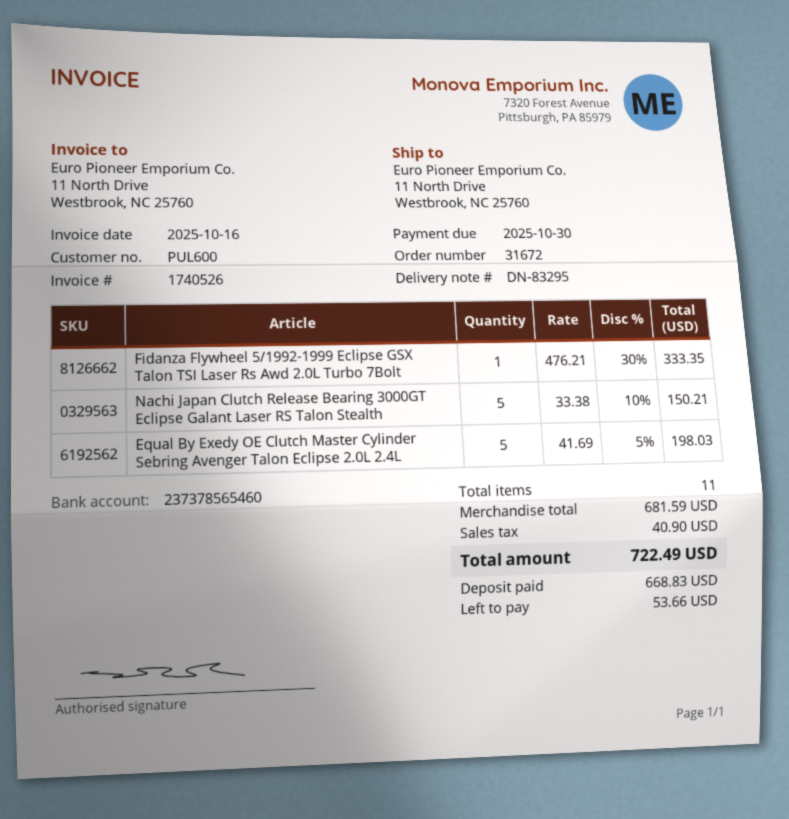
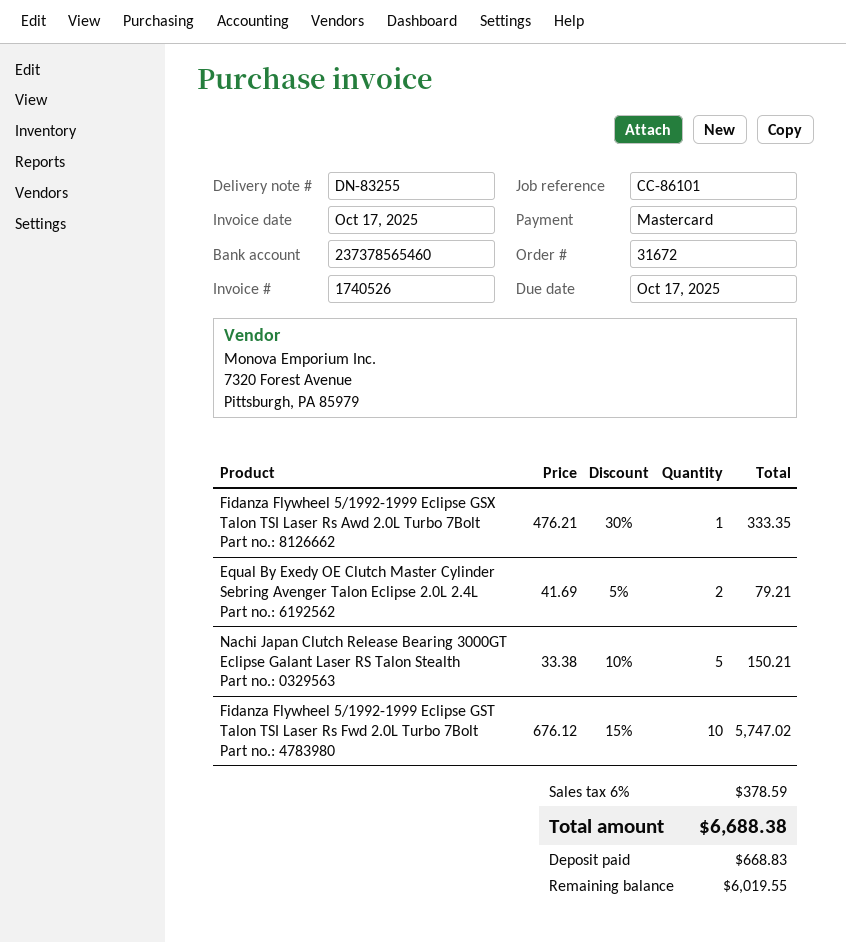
delivery note number: DN-83295 -> DN-83255
invoice date: 2025-10-16 -> 2025-10-17
due date: 2025-10-30 -> 2025-10-17
Equal By Exedy OE Clutch Master Cylinder Sebring Avenger Talon Eclipse 2.0L 2.4L: 5 x 41.69 - 5% = 198.03 -> 2 x 41.69 - 5% = 79.21
Fidanza Flywheel 5/1992-1999 Eclipse GST Talon TSI Laser Rs Fwd 2.0L Turbo 7Bolt: none -> 10 x 676.12 - 15% = 5747.02
tax: 40.90 -> 378.59
total: 722.49 -> 6688.38
balance: 53.66 -> 6019.55

